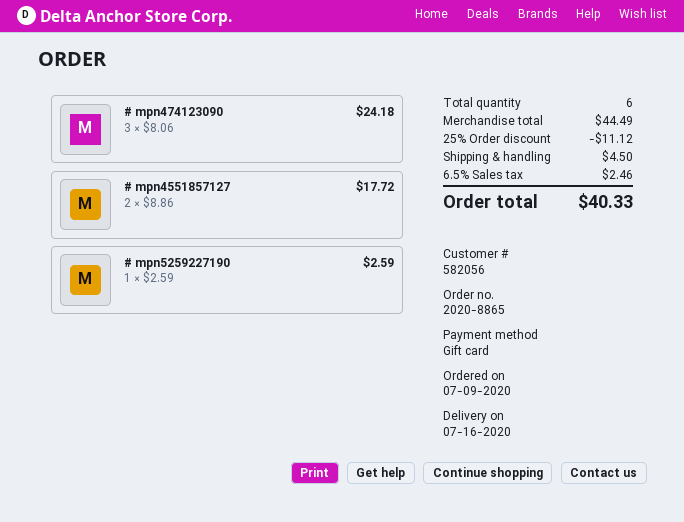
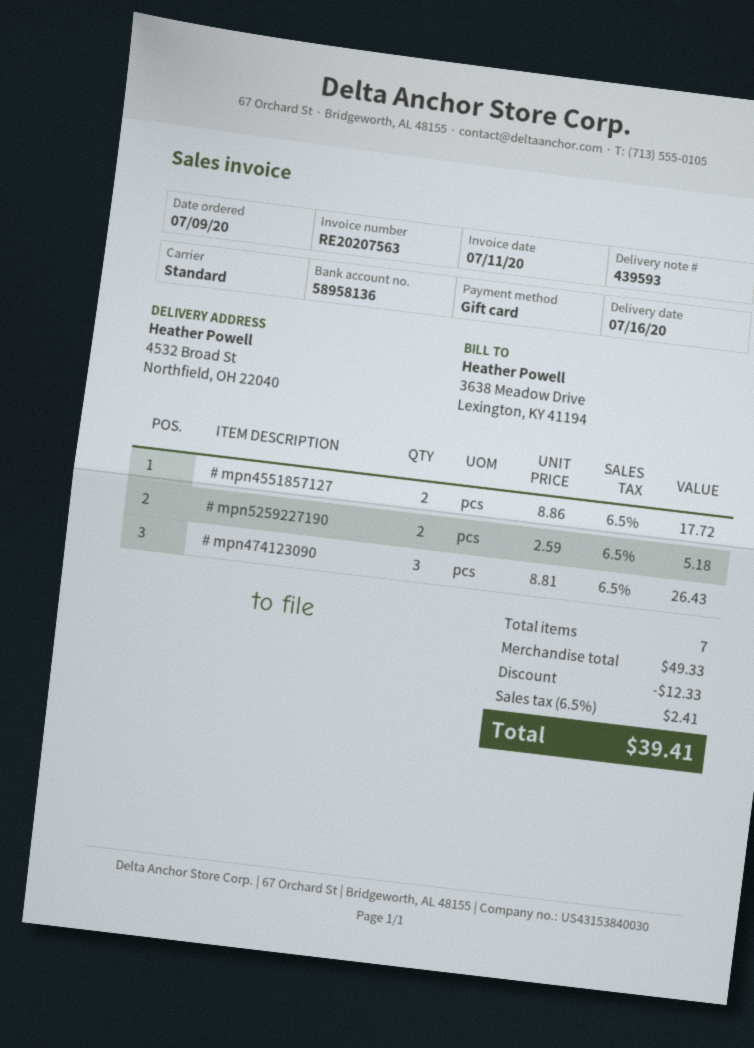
# mpn474123090: 3 x 8.06 = 24.18 -> 3 x 8.81 = 26.43
# mpn5259227190: 1 x 2.59 = 2.59 -> 2 x 2.59 = 5.18
total quantity: 6 -> 7
subtotal: 44.49 -> 49.33
discount: 11.12 -> 12.33
shipping: 4.50 -> none
tax: 6.5% = 2.46 -> 6.5% = 2.41
total: 40.33 -> 39.41

